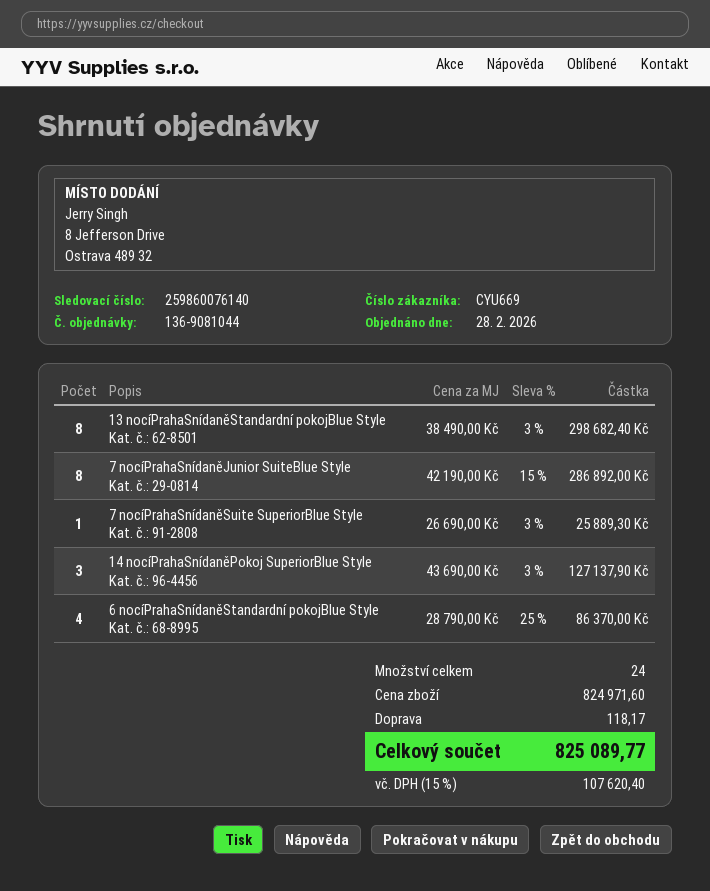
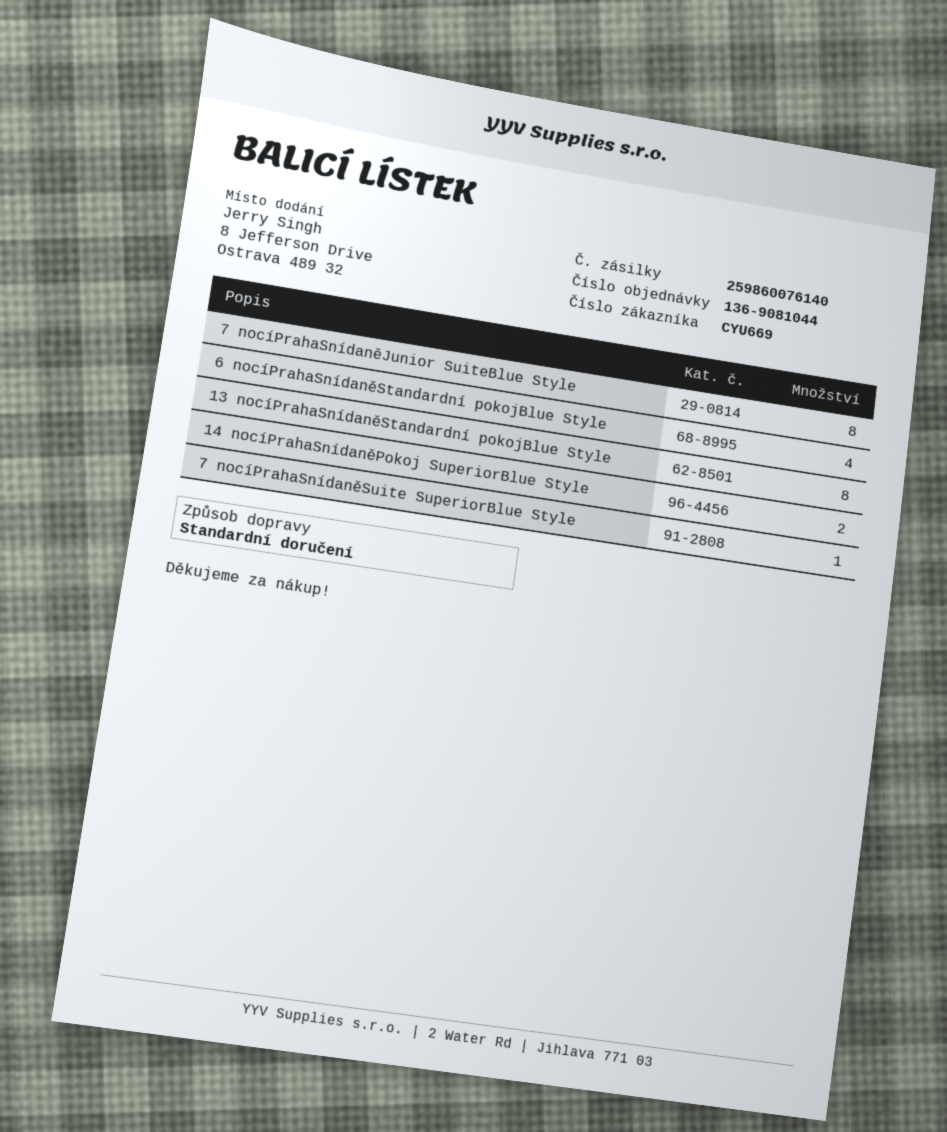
14 nocíPrahaSnídaněPokoj SuperiorBlue Style: 3 -> 2

